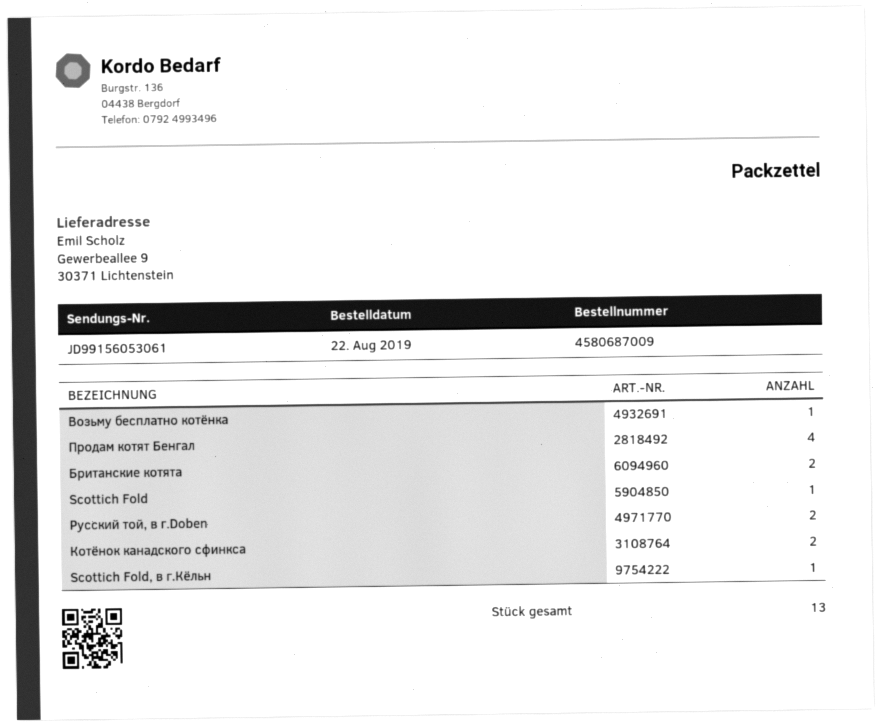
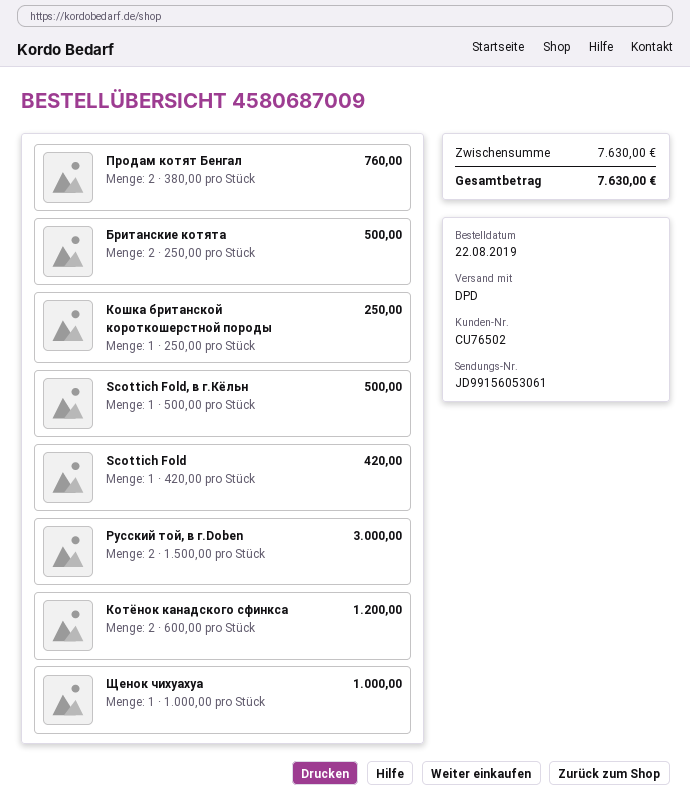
Возьму бесплатно котёнка: 1 -> none
Продам котят Бенгал: 4 -> 2
Кошка британской короткошерстной породы: none -> 1
Щенок чихуахуа: none -> 1

